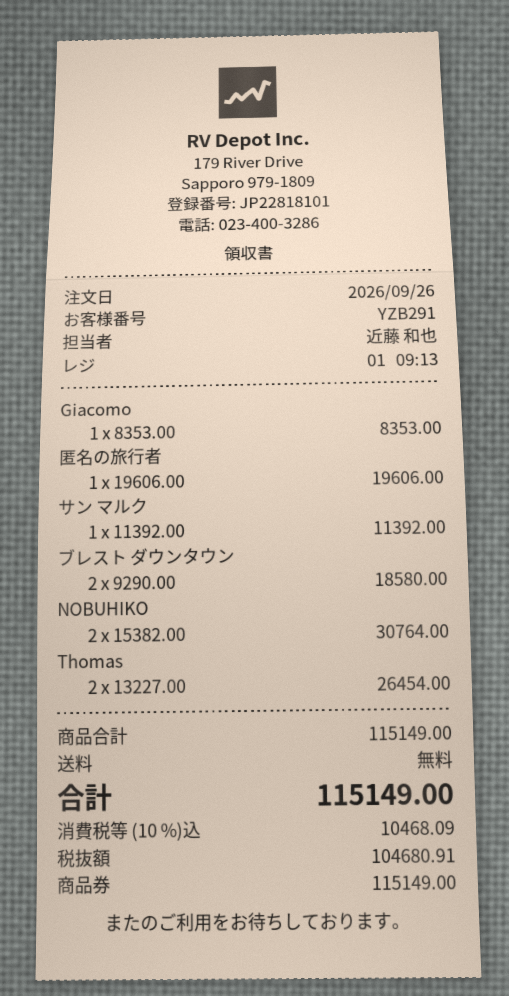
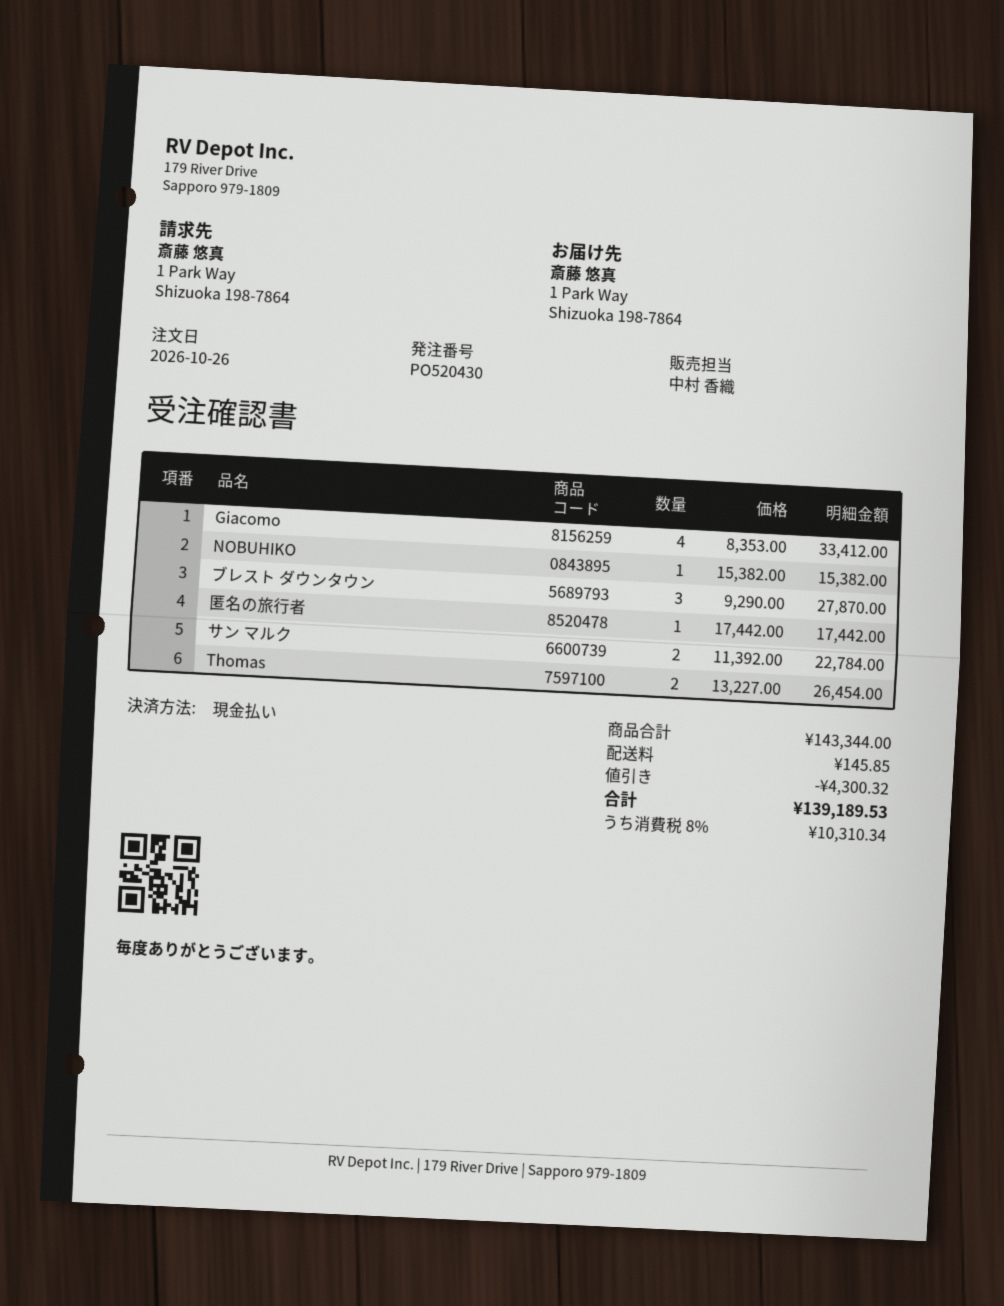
order date: 2026-09-26 -> 2026-10-26
sales rep: 近藤 和也 -> 中村 香織
payment method: gift card -> cash
Giacomo: 1 x 8353.00 = 8353.00 -> 4 x 8353.00 = 33412.00
匿名の旅行者: 1 x 19606.00 = 19606.00 -> 1 x 17442.00 = 17442.00
サン マルク: 1 x 11392.00 = 11392.00 -> 2 x 11392.00 = 22784.00
ブレスト ダウンタウン: 2 x 9290.00 = 18580.00 -> 3 x 9290.00 = 27870.00
NOBUHIKO: 2 x 15382.00 = 30764.00 -> 1 x 15382.00 = 15382.00
subtotal: 115149.00 -> 143344.00
discount: none -> 4300.32
shipping: 0.00 -> 145.85
tax: 10% = 10468.09 -> 8% = 10310.34
total: 115149.00 -> 139189.53

